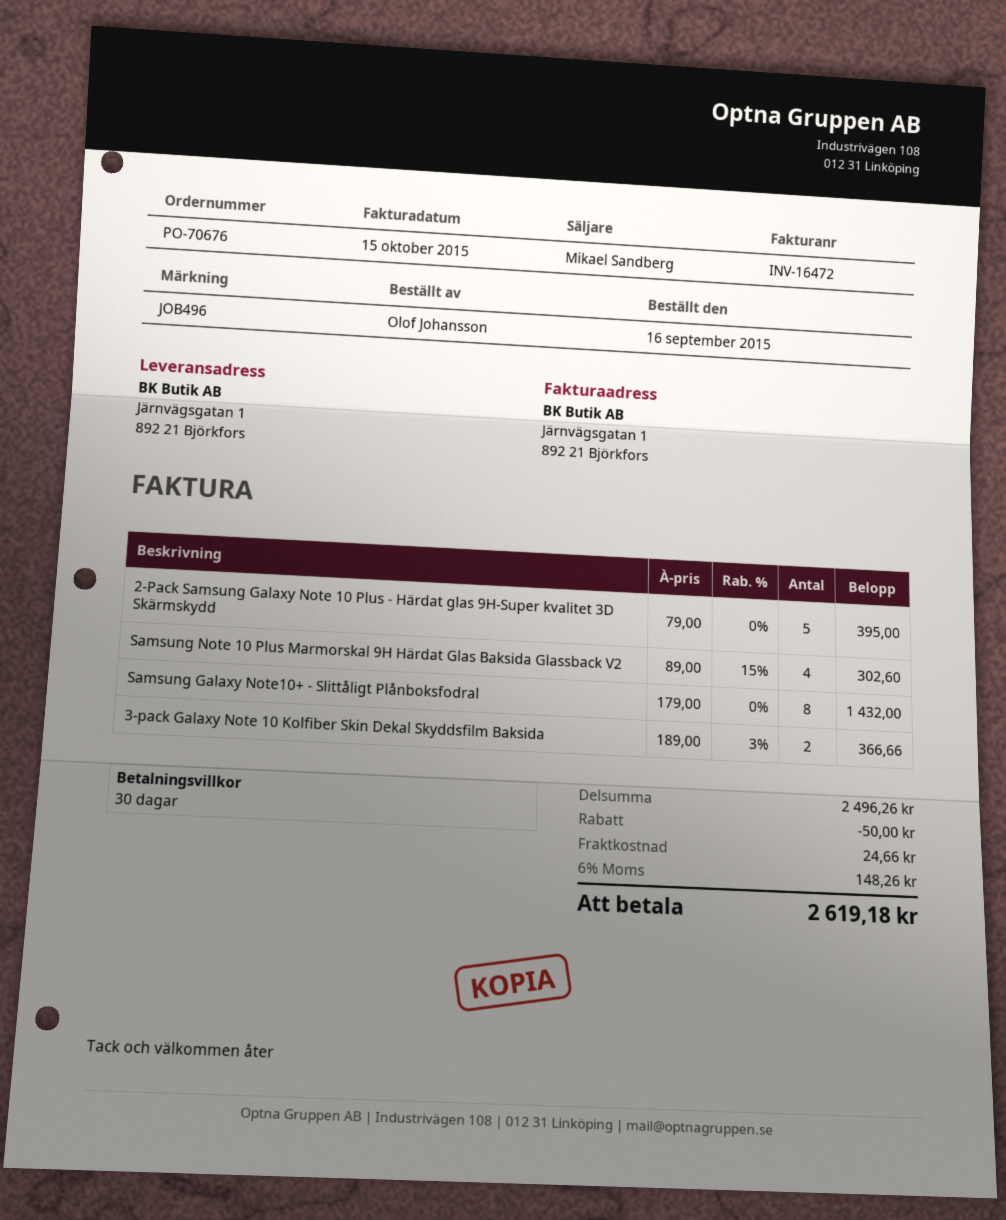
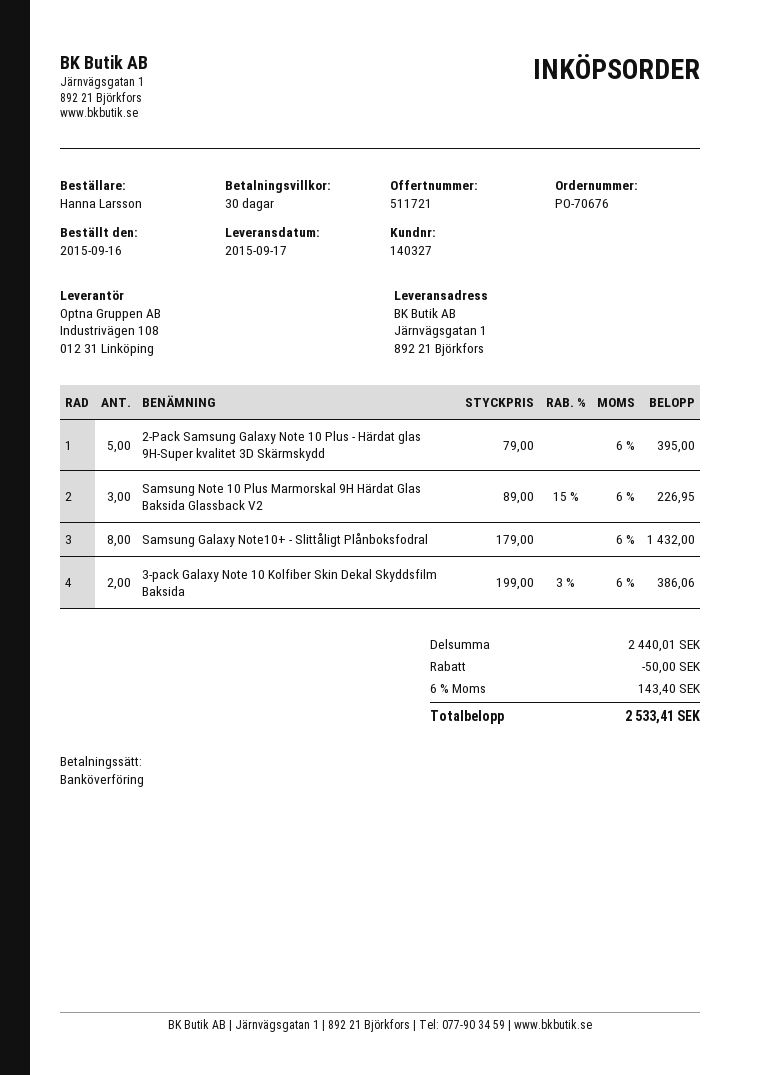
ordered by: Olof Johansson -> Hanna Larsson
Samsung Note 10 Plus Marmorskal 9H Härdat Glas Baksida Glassback V2: 4 x 89.00 - 15% = 302.60 -> 3 x 89.00 - 15% = 226.95
3-pack Galaxy Note 10 Kolfiber Skin Dekal Skyddsfilm Baksida: 2 x 189.00 - 3% = 366.66 -> 2 x 199.00 - 3% = 386.06
subtotal: 2496.26 -> 2440.01
shipping: 24.66 -> none
tax: 6% = 148.26 -> 6% = 143.40
total: 2619.18 -> 2533.41

